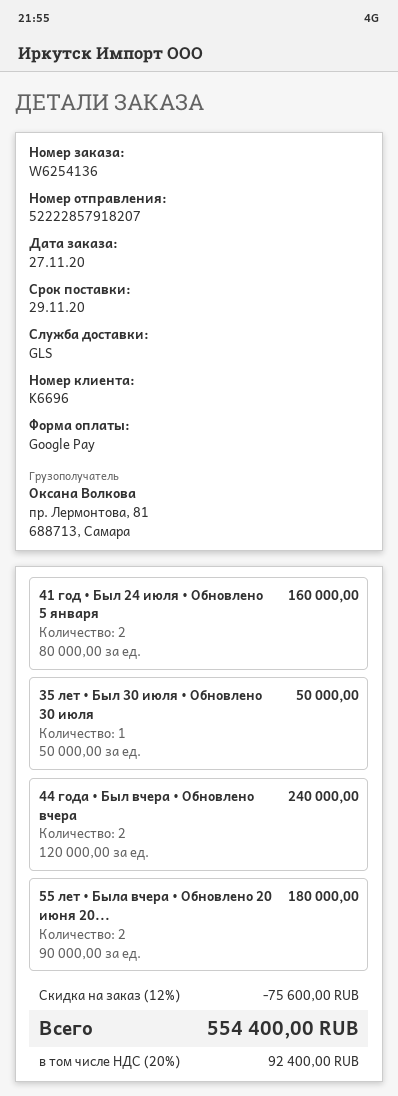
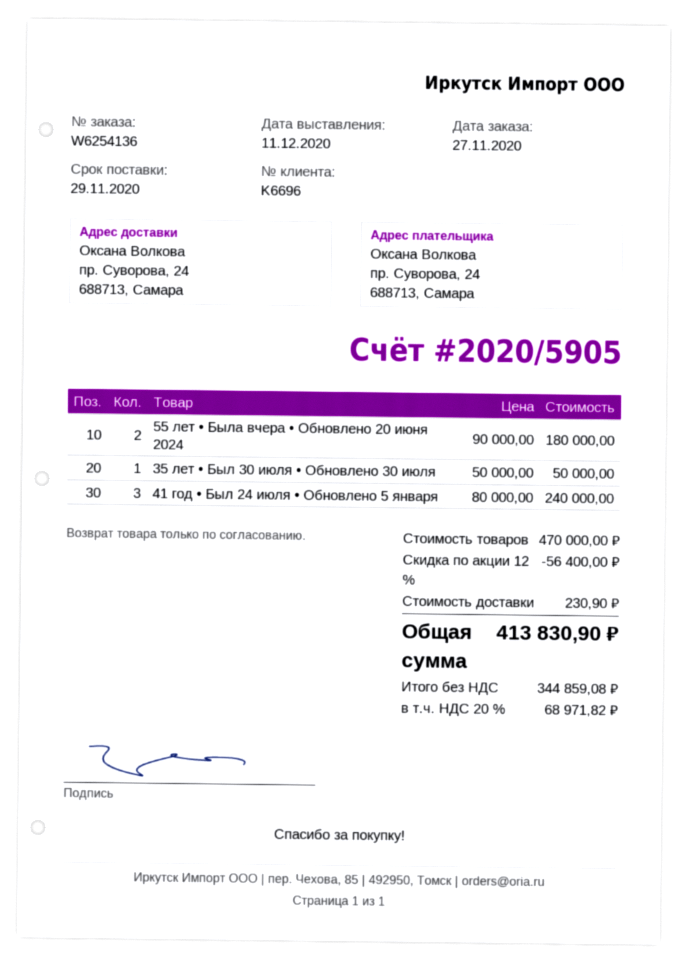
ship to: пр. Лермонтова, 81, 688713, Самара -> пр. Суворова, 24, 688713, Самара
41 год • Был 24 июля • Обновлено 5 января: 2 x 80000.00 = 160000.00 -> 3 x 80000.00 = 240000.00
44 года • Был вчера • Обновлено вчера: 2 x 120000.00 = 240000.00 -> none
discount: 12% = 75600.00 -> 12% = 56400.00
shipping: none -> 230.90
tax: 20% = 92400.00 -> 20% = 68971.82
total: 554400.00 -> 413830.90

